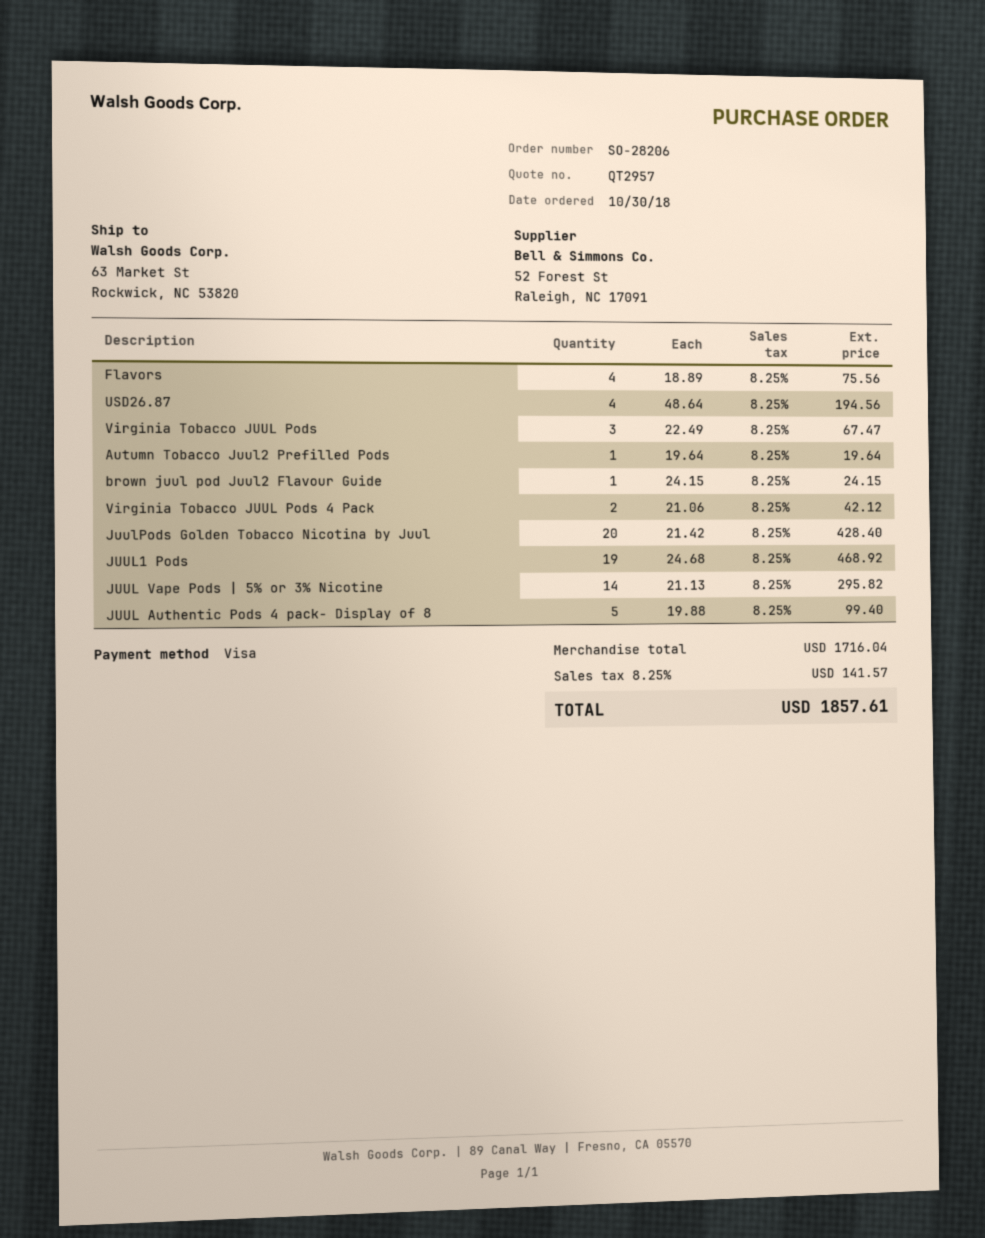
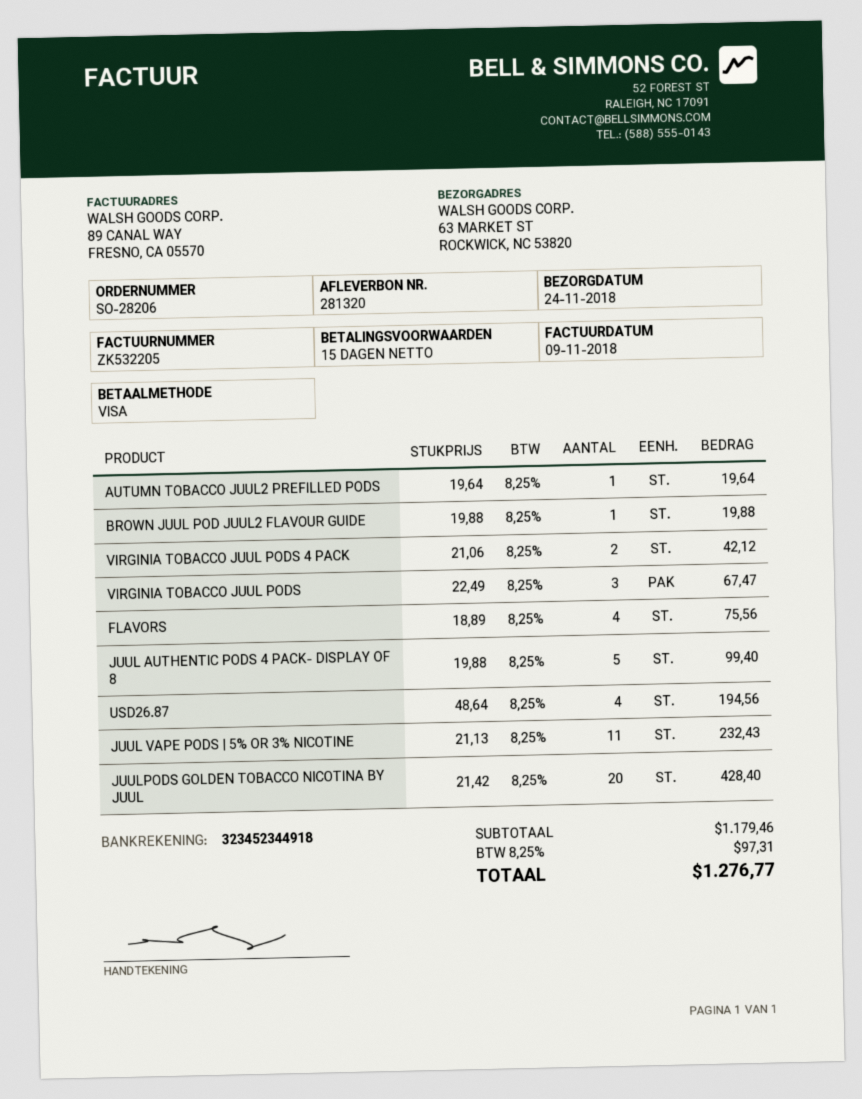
brown juul pod Juul2 Flavour Guide: 1 x 24.15 = 24.15 -> 1 x 19.88 = 19.88
JUUL1 Pods: 19 x 24.68 = 468.92 -> none
JUUL Vape Pods | 5% or 3% Nicotine: 14 x 21.13 = 295.82 -> 11 x 21.13 = 232.43
subtotal: 1716.04 -> 1179.46
tax: 8.25% = 141.57 -> 8.25% = 97.31
total: 1857.61 -> 1276.77

